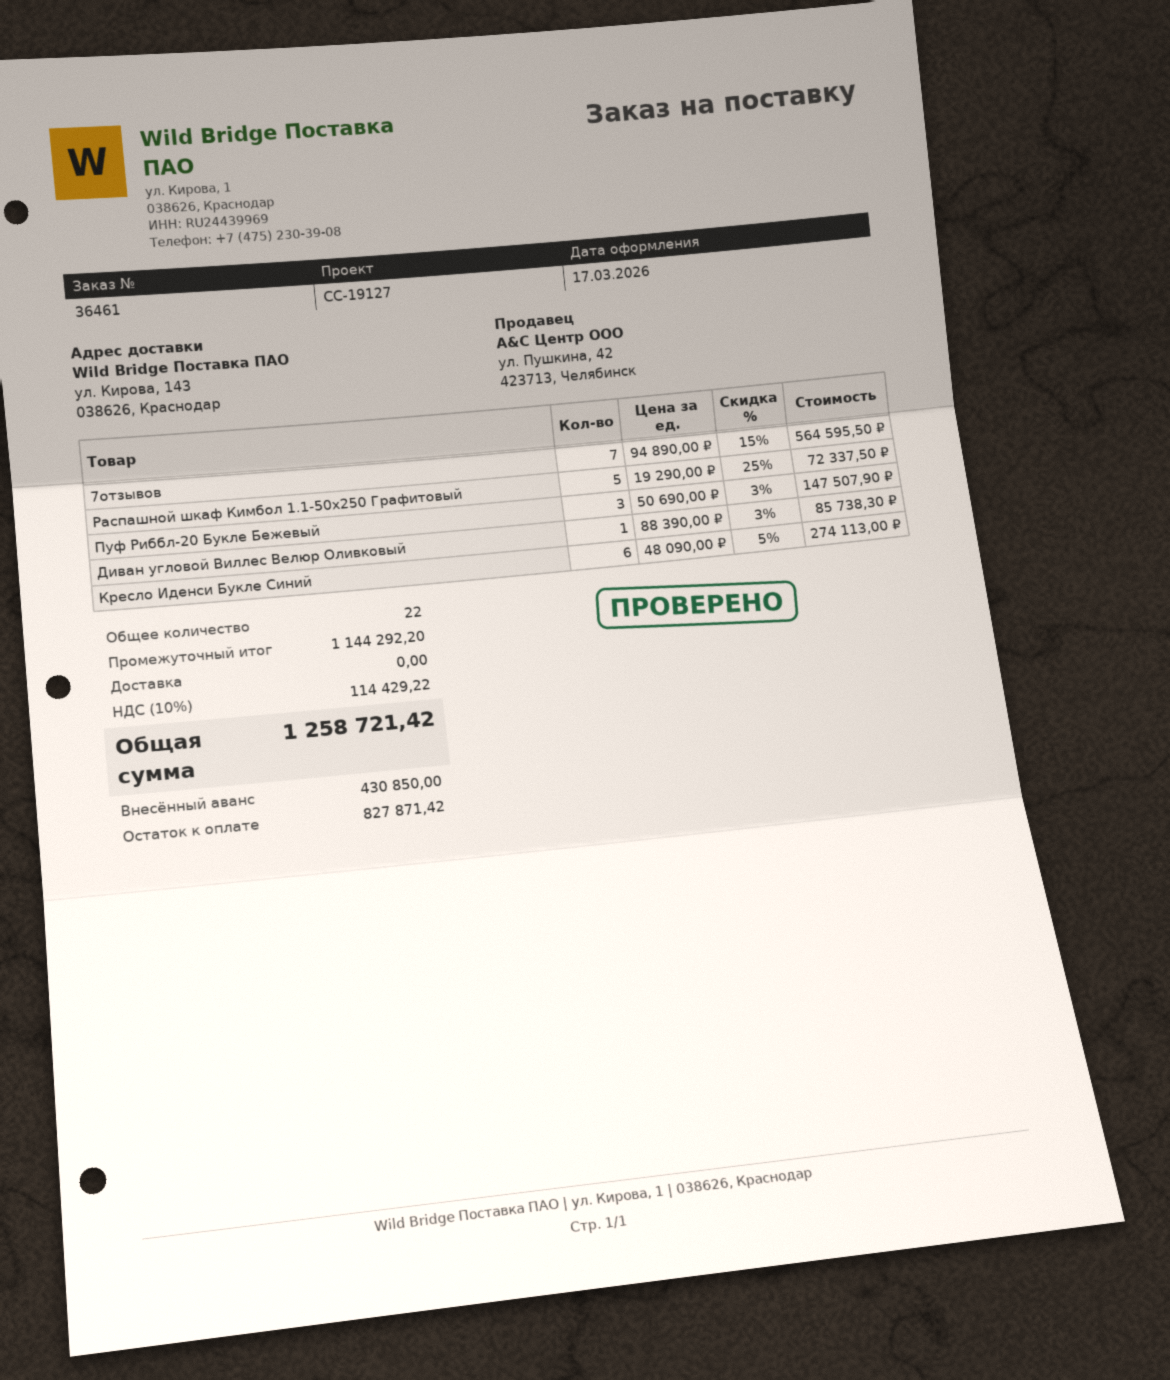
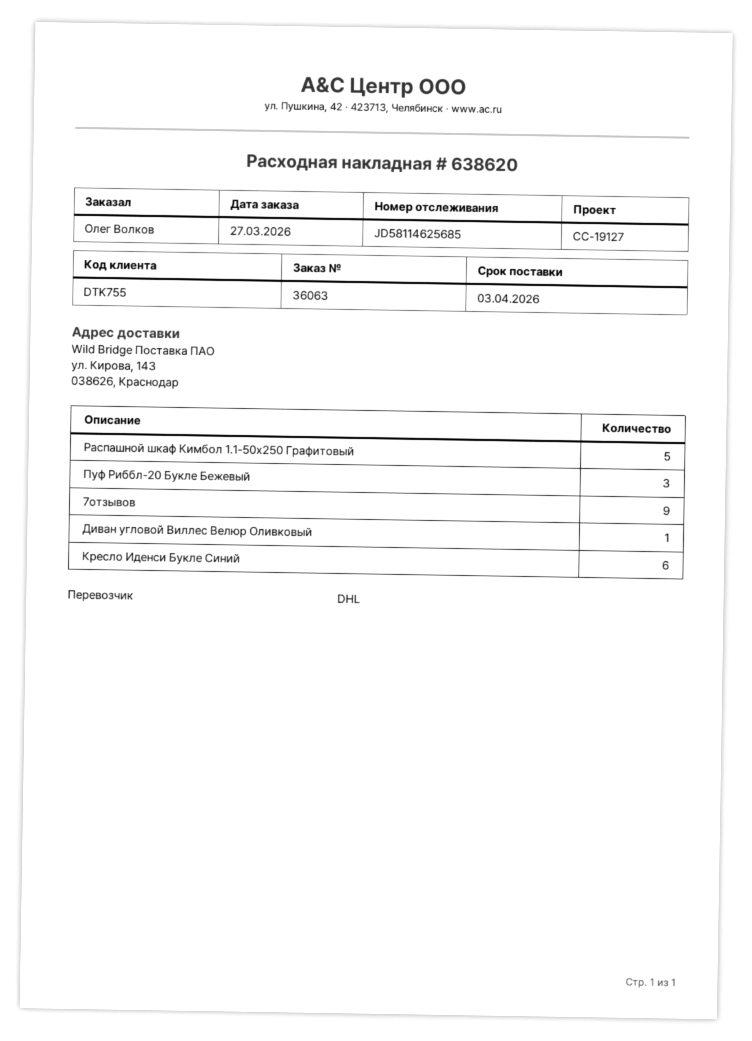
order number: 36461 -> 36063
order date: 2026-03-17 -> 2026-03-27
7отзывов: 7 -> 9

